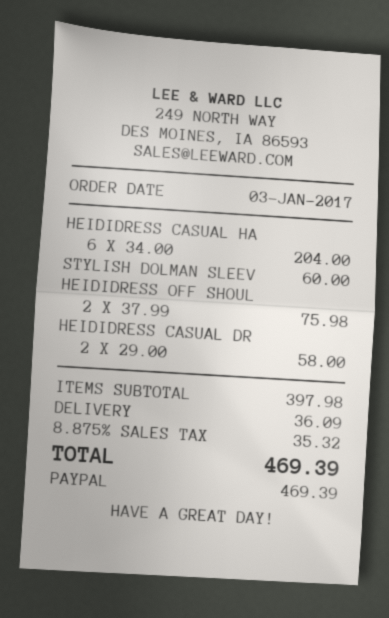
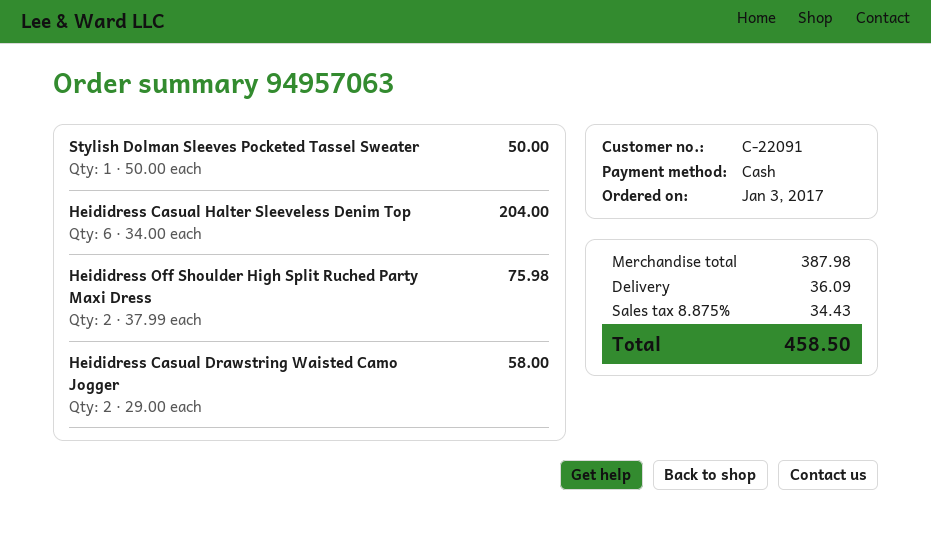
payment method: PayPal -> cash
STYLISH DOLMAN SLEEV: 1 x 60.00 = 60.00 -> 1 x 50.00 = 50.00
subtotal: 397.98 -> 387.98
tax: 8.875% = 35.32 -> 8.875% = 34.43
total: 469.39 -> 458.50

